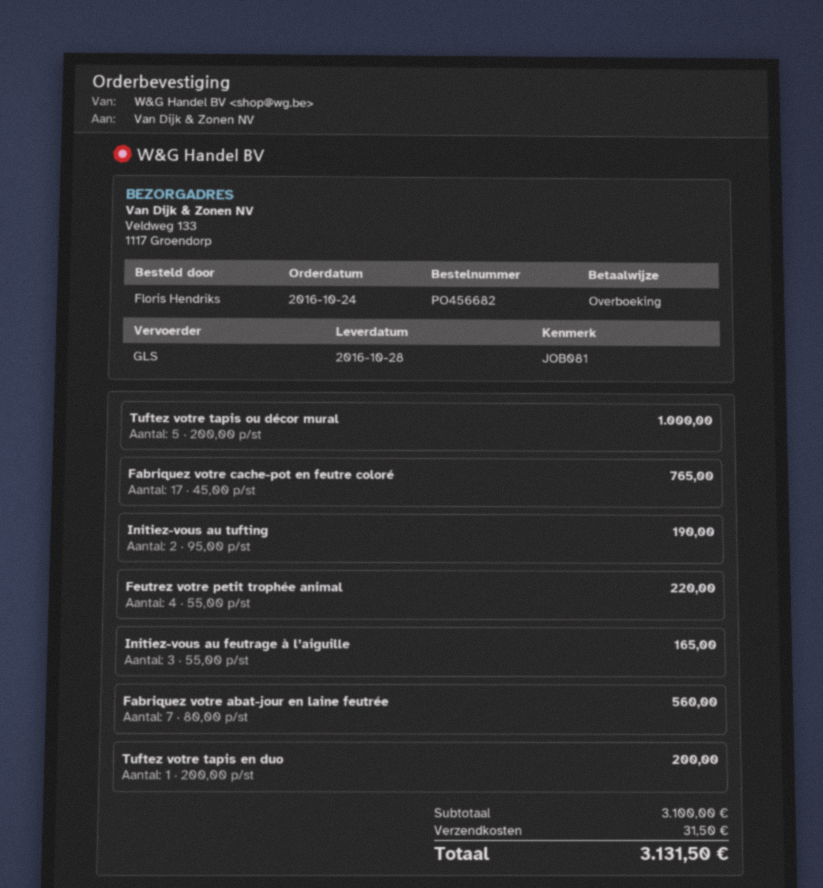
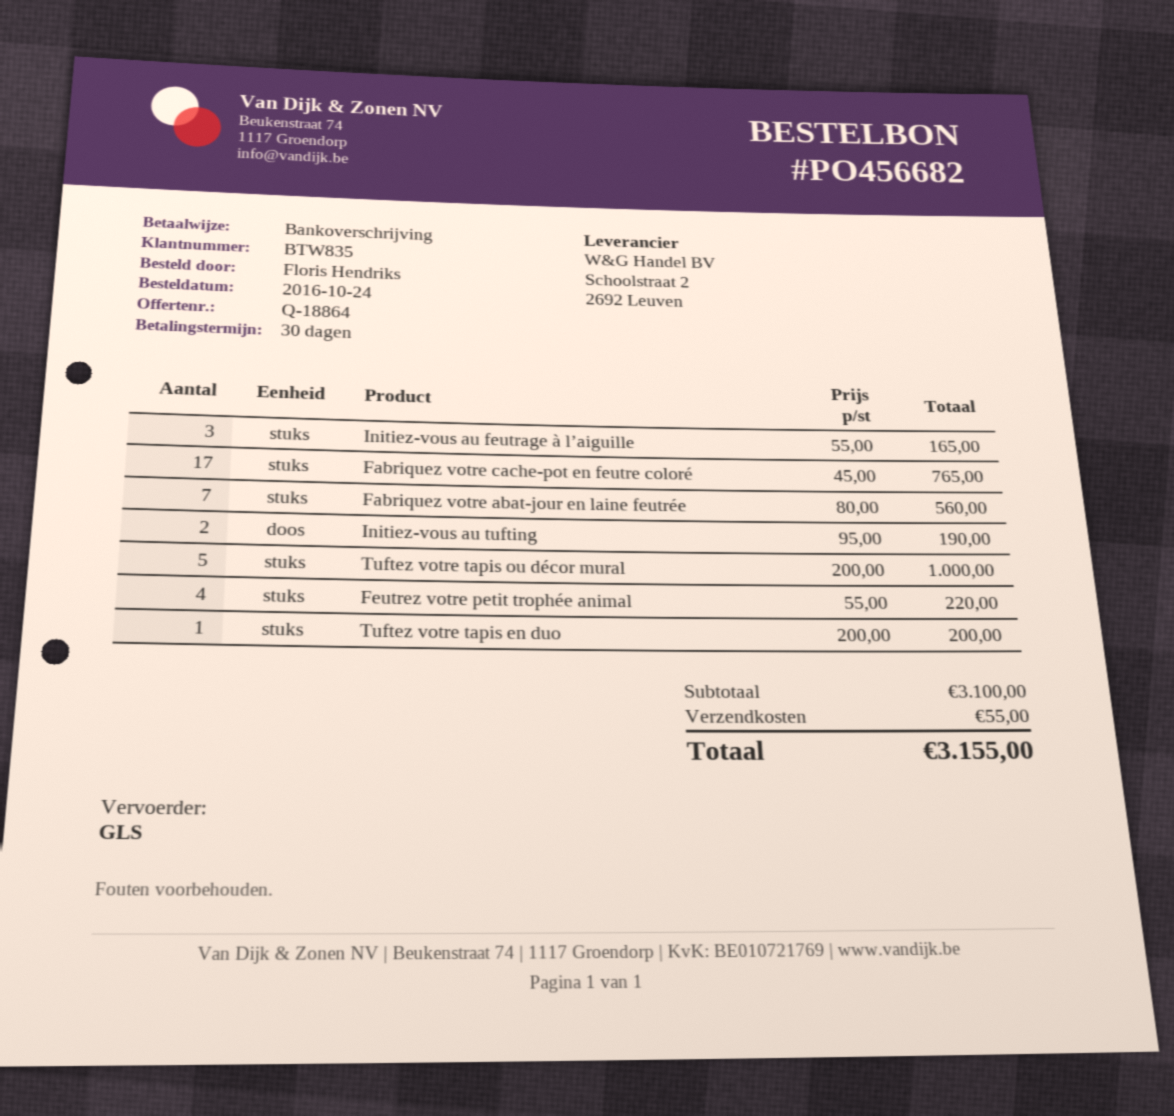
shipping: 31.50 -> 55.00
total: 3131.50 -> 3155.00

